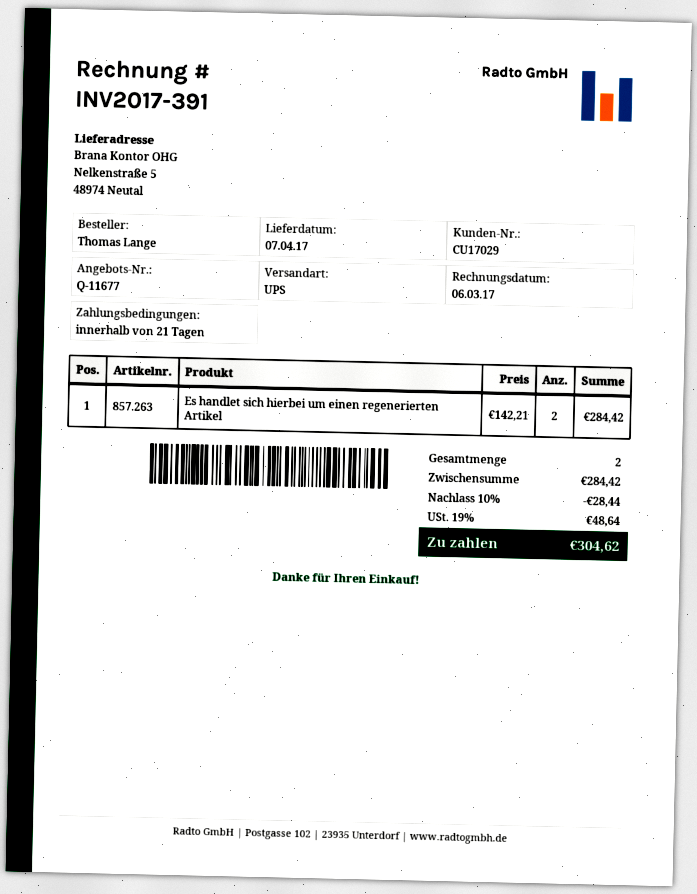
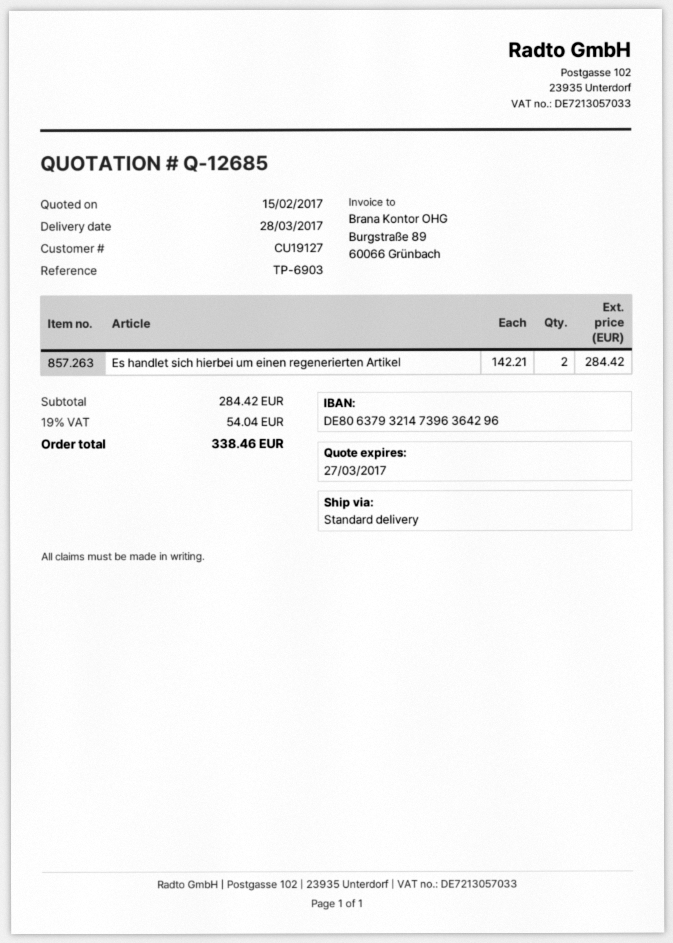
quote number: Q-11677 -> Q-12685
delivery date: 2017-04-07 -> 2017-03-28
customer number: CU17029 -> CU19127
shipping method: UPS -> standard
discount: 10% = 28.44 -> none
tax: 19% = 48.64 -> 19% = 54.04
total: 304.62 -> 338.46

